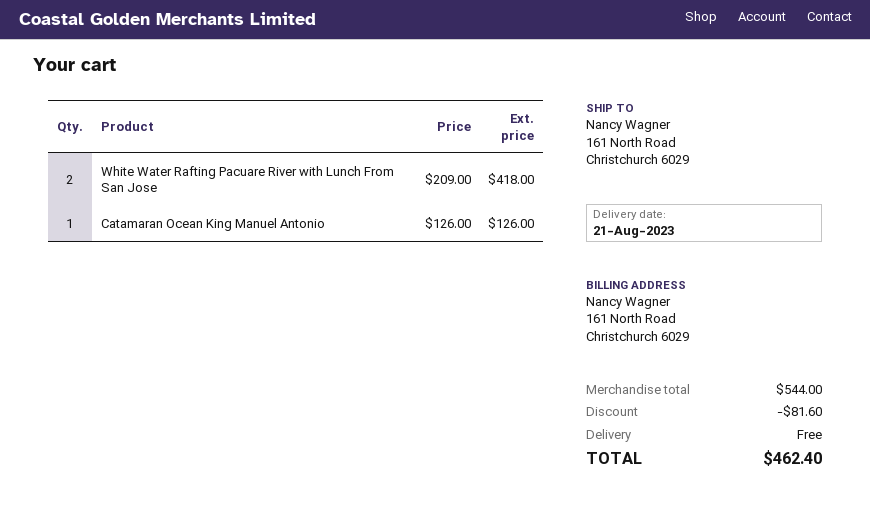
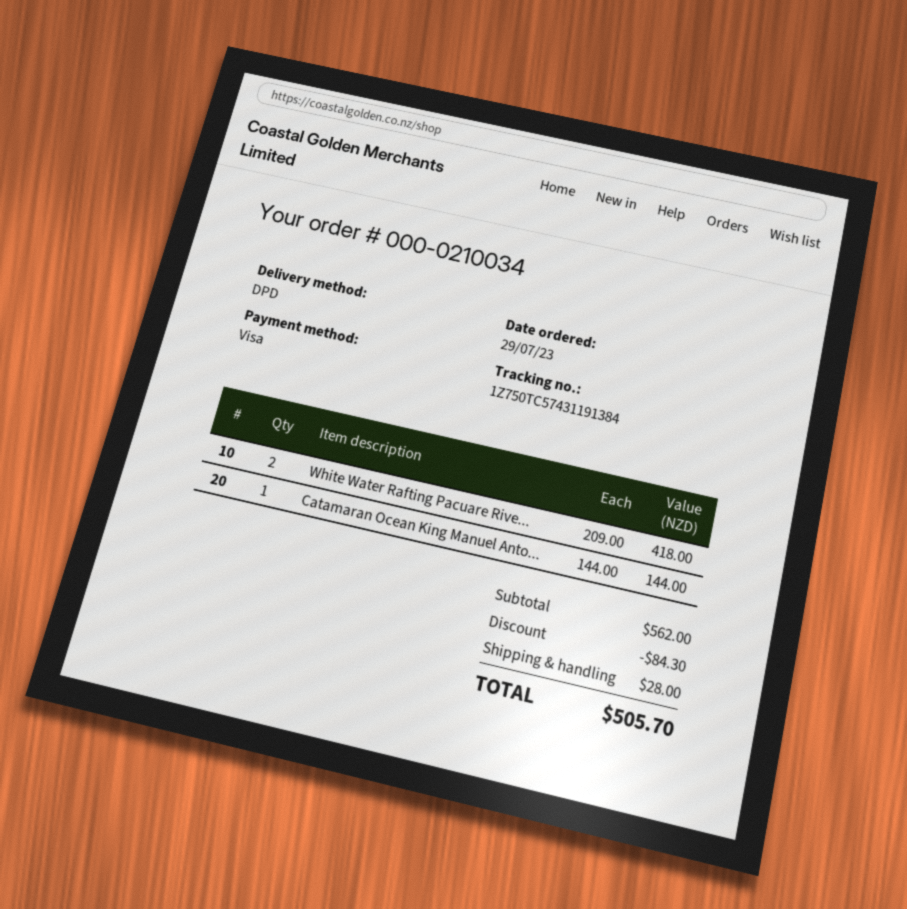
Catamaran Ocean King Manuel Antonio: 1 x 126.00 = 126.00 -> 1 x 144.00 = 144.00
subtotal: 544.00 -> 562.00
discount: 81.60 -> 84.30
shipping: 0.00 -> 28.00
total: 462.40 -> 505.70

